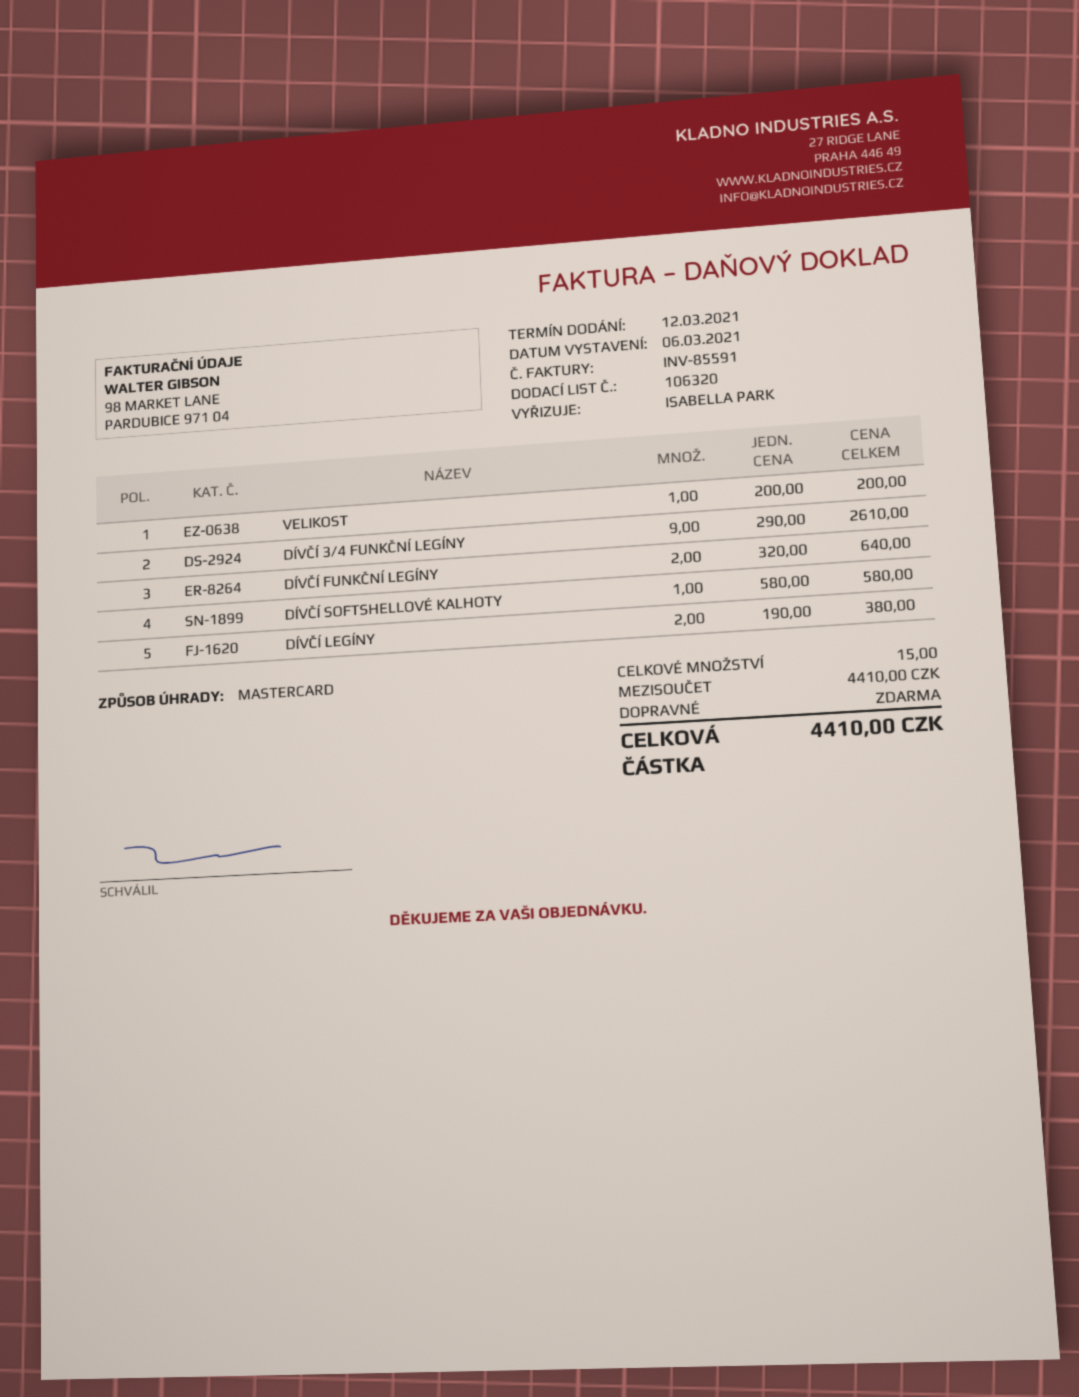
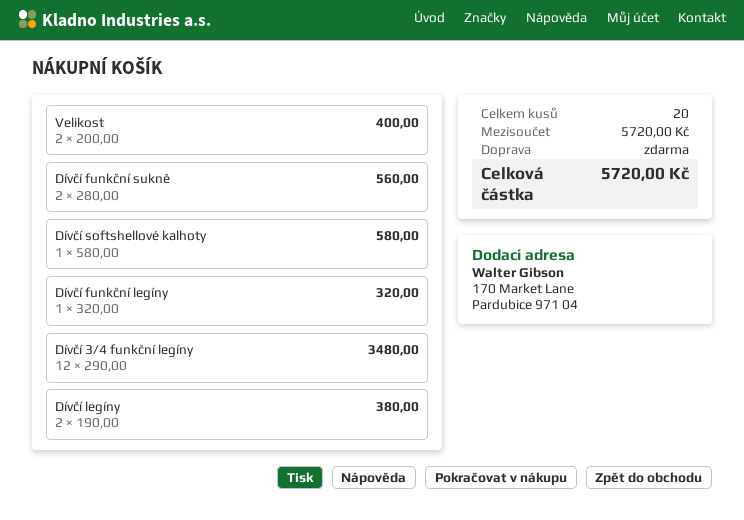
VELIKOST: 1 x 200.00 = 200.00 -> 2 x 200.00 = 400.00
DÍVČÍ 3/4 FUNKČNÍ LEGÍNY: 9 x 290.00 = 2610.00 -> 12 x 290.00 = 3480.00
DÍVČÍ FUNKČNÍ LEGÍNY: 2 x 320.00 = 640.00 -> 1 x 320.00 = 320.00
Dívčí funkční sukně: none -> 2 x 280.00 = 560.00
total quantity: 15 -> 20
subtotal: 4410.00 -> 5720.00
total: 4410.00 -> 5720.00

